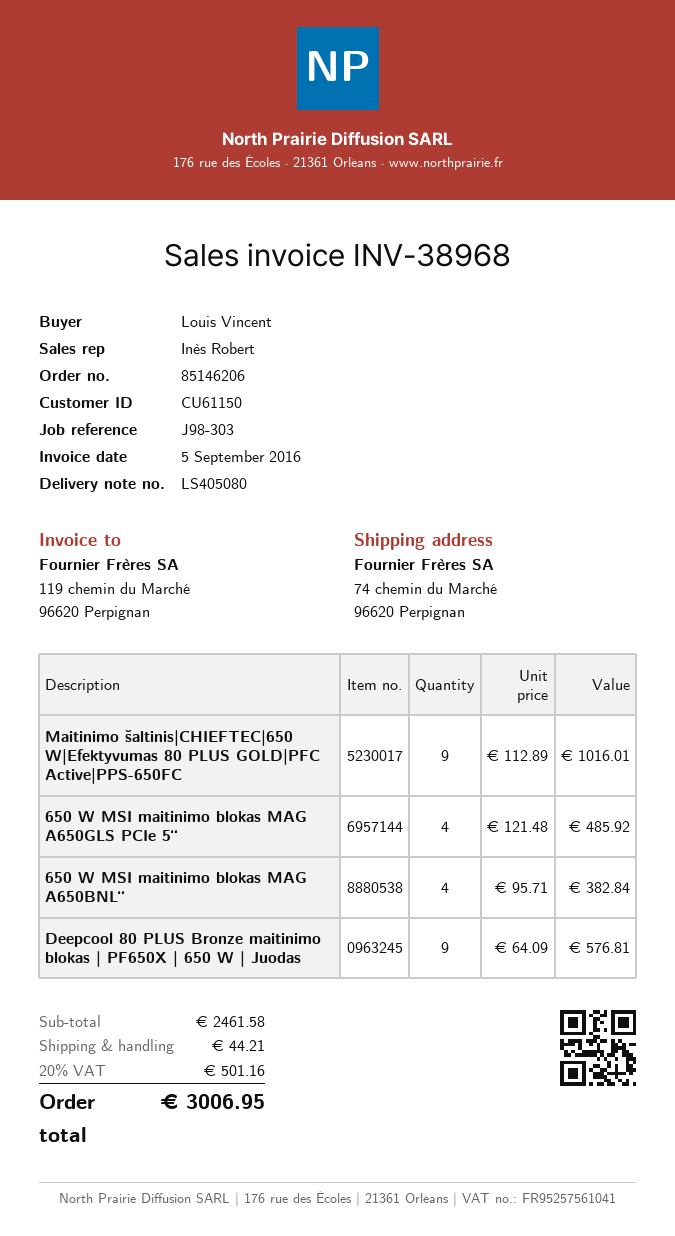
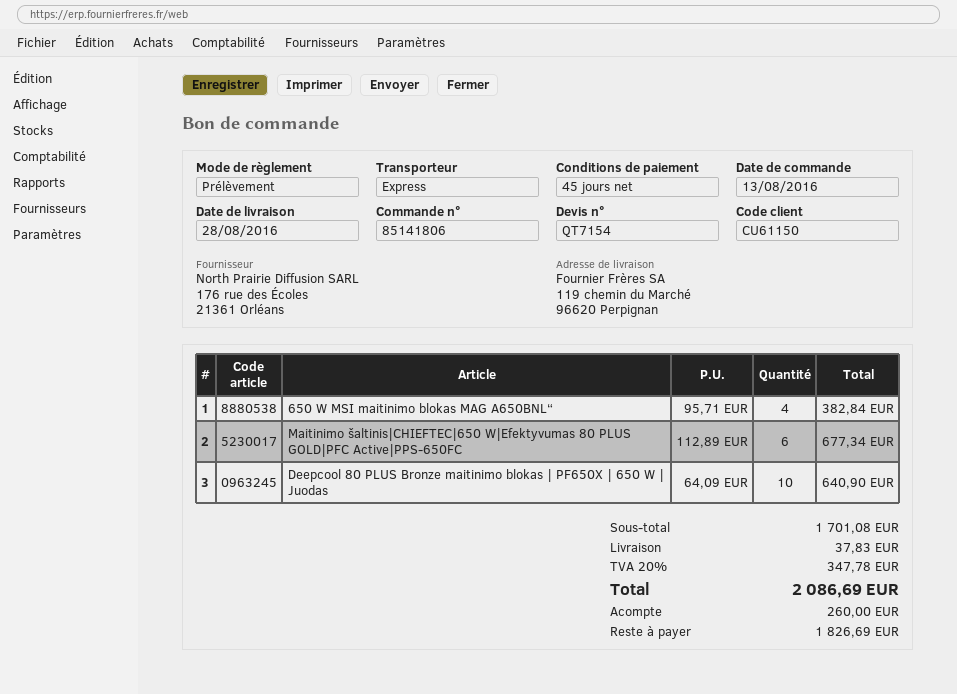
order number: 85146206 -> 85141806
ship to: 74 chemin du Marché, 96620 Perpignan -> 119 chemin du Marché, 96620 Perpignan
Maitinimo šaltinis|CHIEFTEC|650 W|Efektyvumas 80 PLUS GOLD|PFC Active|PPS-650FC: 9 x 112.89 = 1016.01 -> 6 x 112.89 = 677.34
650 W MSI maitinimo blokas MAG A650GLS PCIe 5“: 4 x 121.48 = 485.92 -> none
Deepcool 80 PLUS Bronze maitinimo blokas | PF650X | 650 W | Juodas: 9 x 64.09 = 576.81 -> 10 x 64.09 = 640.90
subtotal: 2461.58 -> 1701.08
shipping: 44.21 -> 37.83
tax: 20% = 501.16 -> 20% = 347.78
total: 3006.95 -> 2086.69

